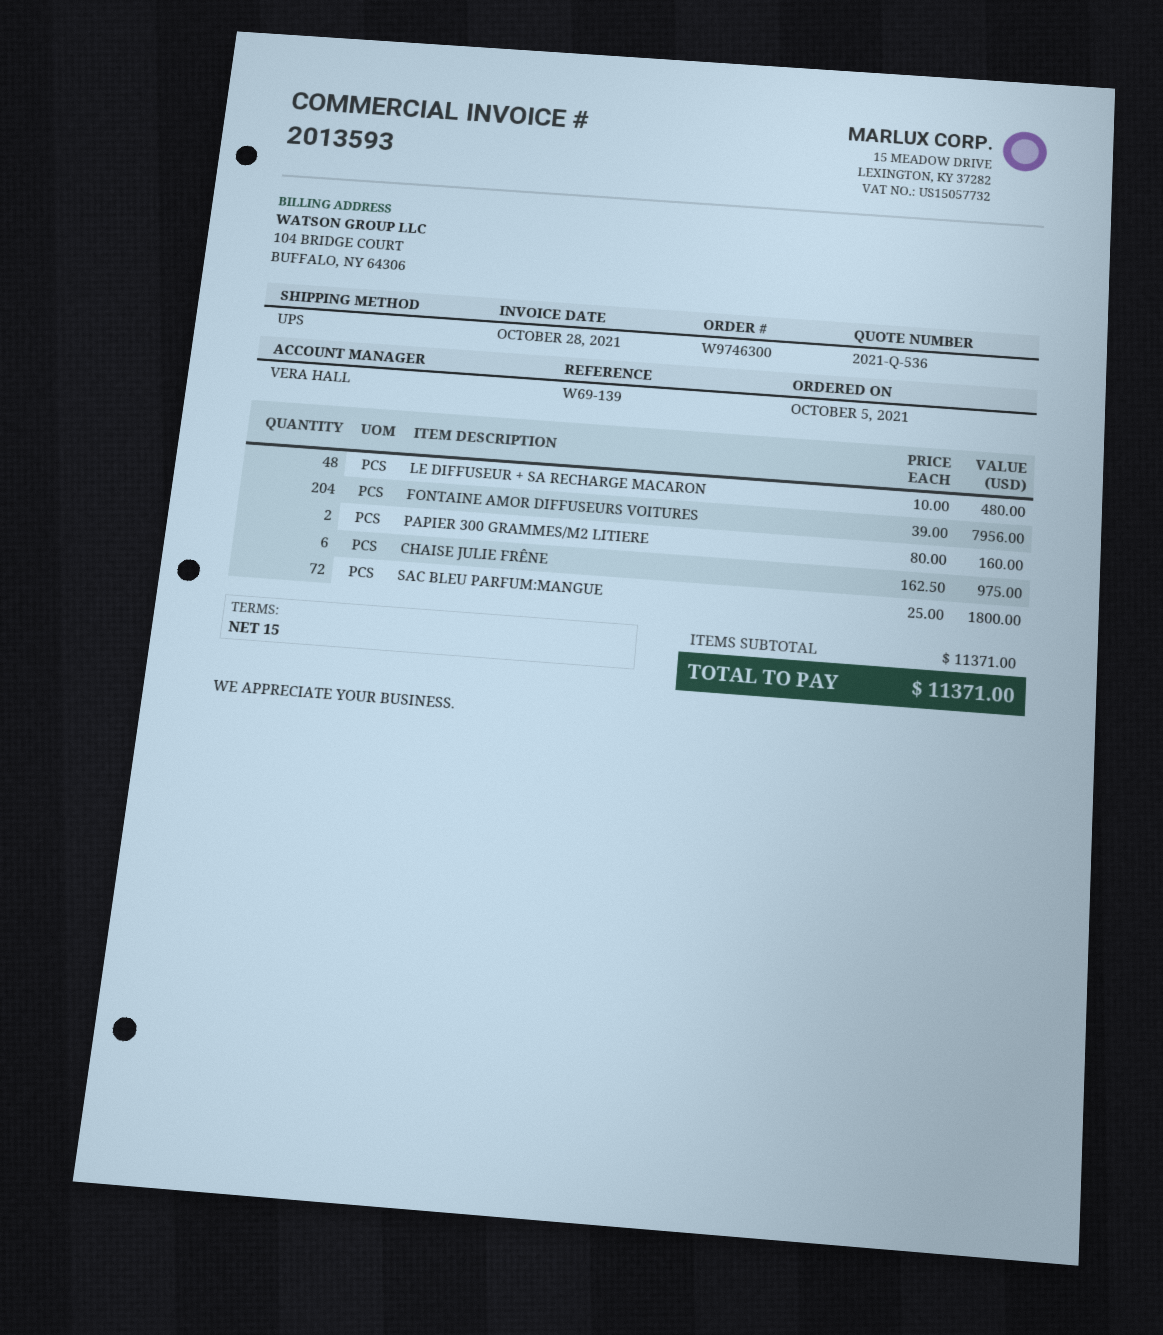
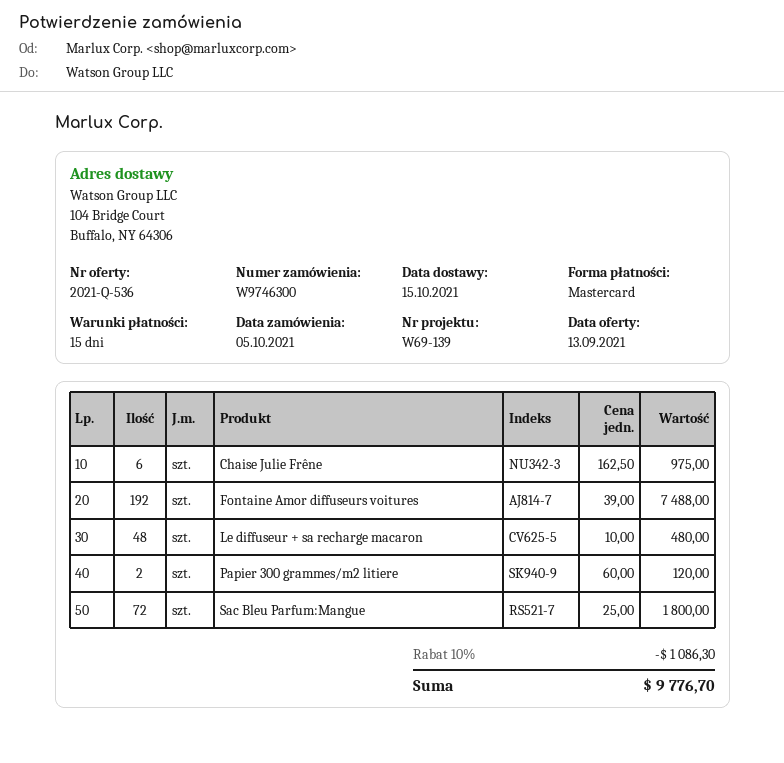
FONTAINE AMOR DIFFUSEURS VOITURES: 204 x 39.00 = 7956.00 -> 192 x 39.00 = 7488.00
PAPIER 300 GRAMMES/M2 LITIERE: 2 x 80.00 = 160.00 -> 2 x 60.00 = 120.00
discount: none -> 10% = 1086.30
total: 11371.00 -> 9776.70

